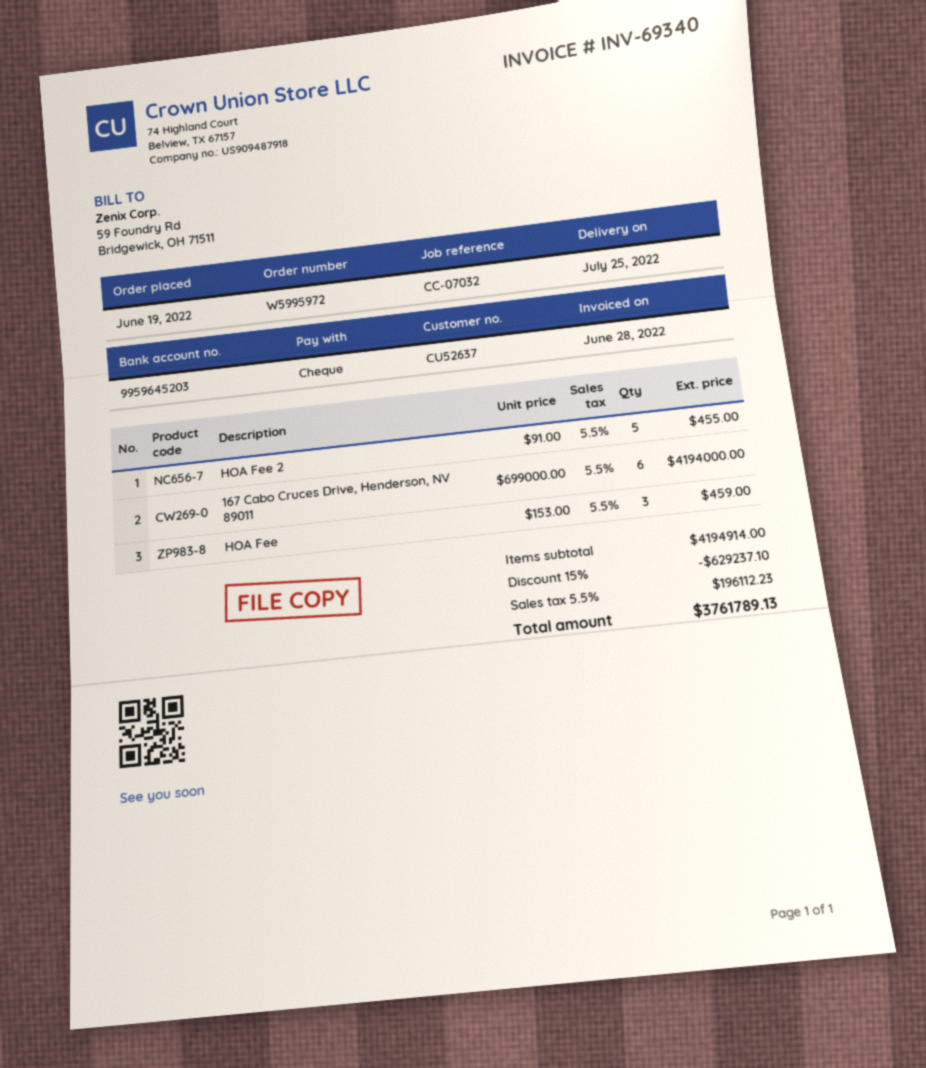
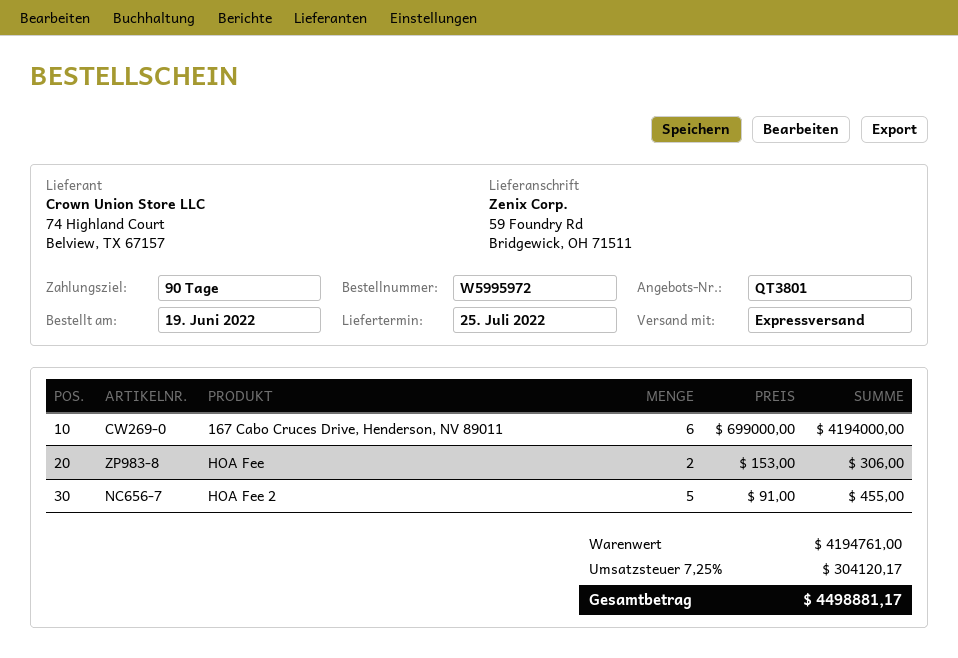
HOA Fee: 3 x 153.00 = 459.00 -> 2 x 153.00 = 306.00
subtotal: 4194914.00 -> 4194761.00
discount: 15% = 629237.10 -> none
tax: 5.5% = 196112.23 -> 7.25% = 304120.17
total: 3761789.13 -> 4498881.17

